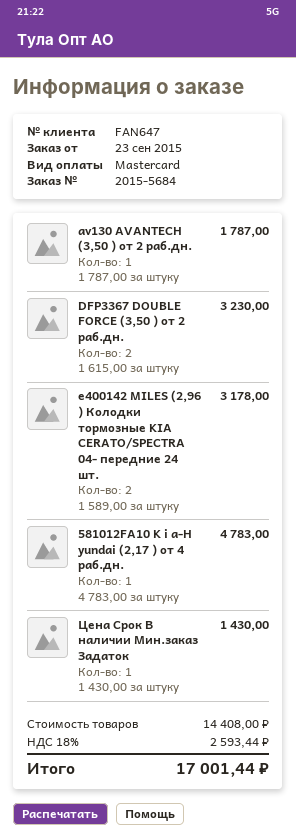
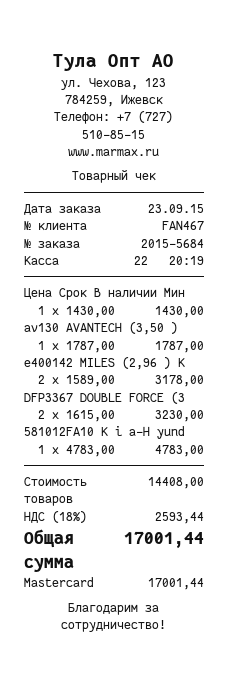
customer number: FAN647 -> FAN467

